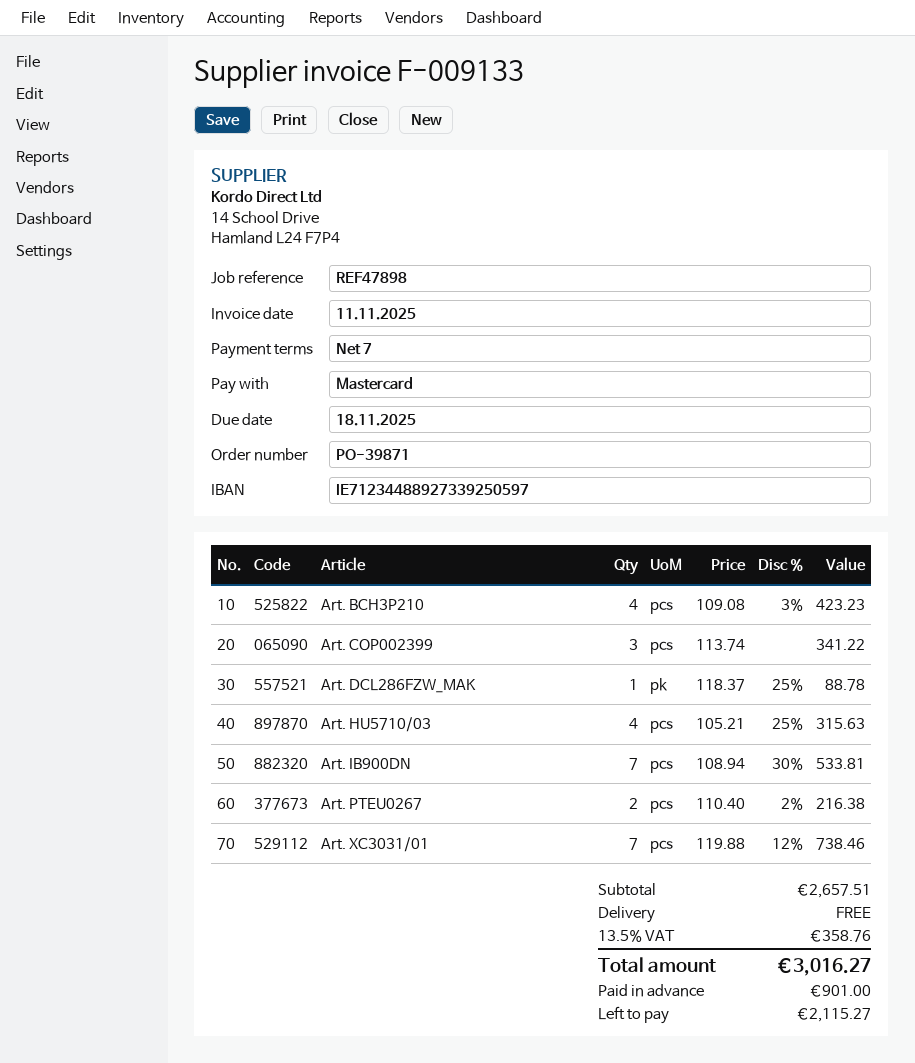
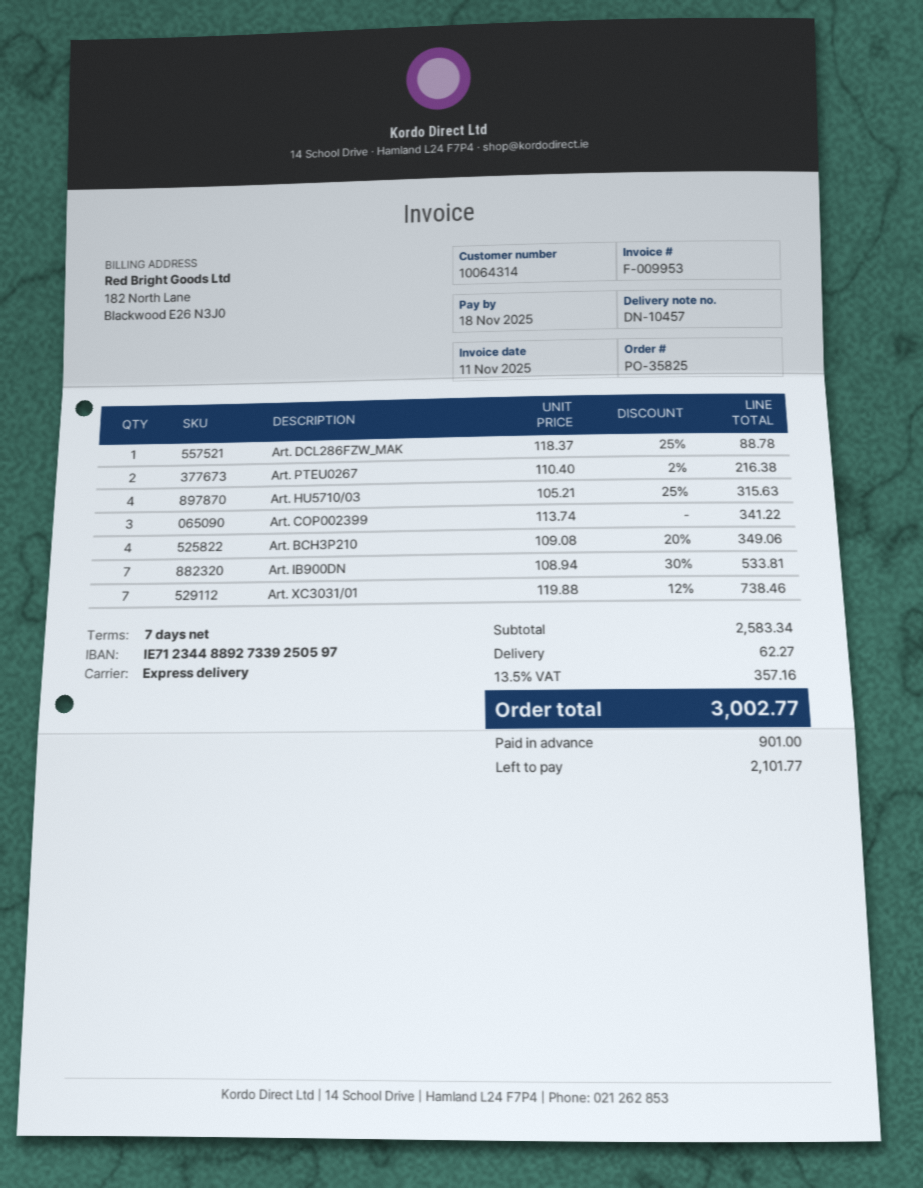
order number: PO-39871 -> PO-35825
invoice number: F-009133 -> F-009953
Art. BCH3P210: 4 x 109.08 - 3% = 423.23 -> 4 x 109.08 - 20% = 349.06
subtotal: 2657.51 -> 2583.34
shipping: 0.00 -> 62.27
tax: 13.5% = 358.76 -> 13.5% = 357.16
total: 3016.27 -> 3002.77
balance: 2115.27 -> 2101.77

